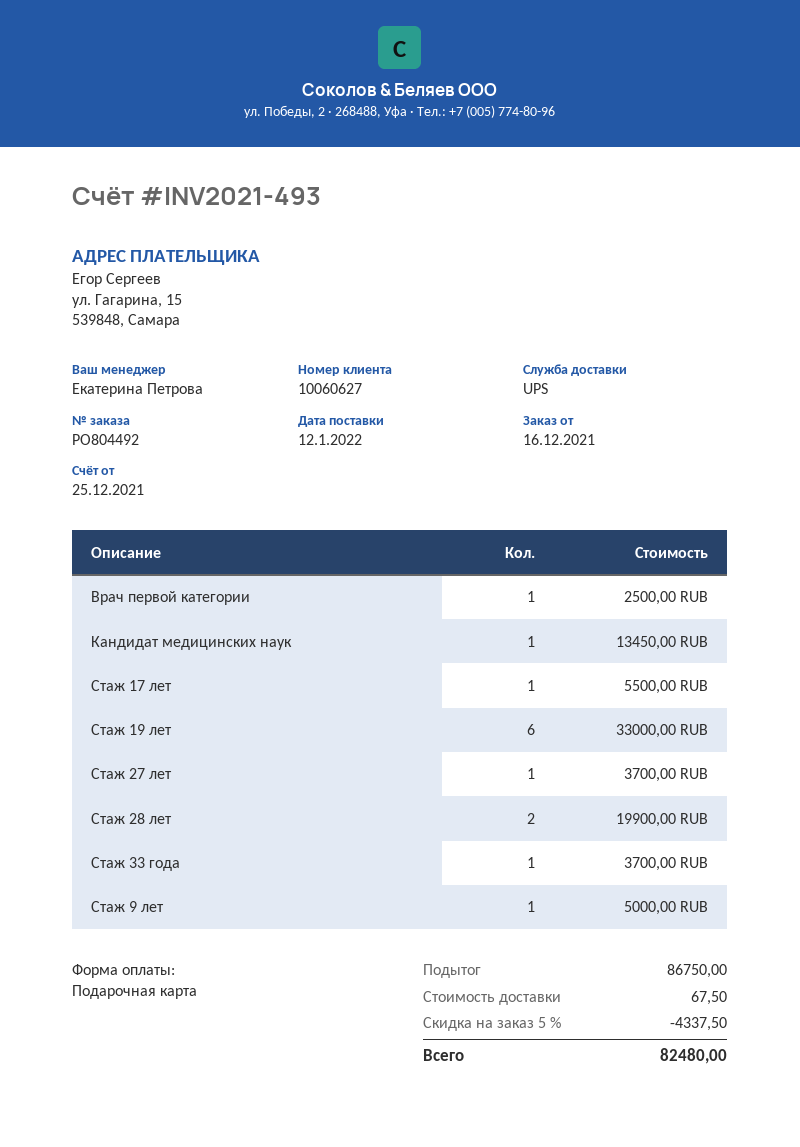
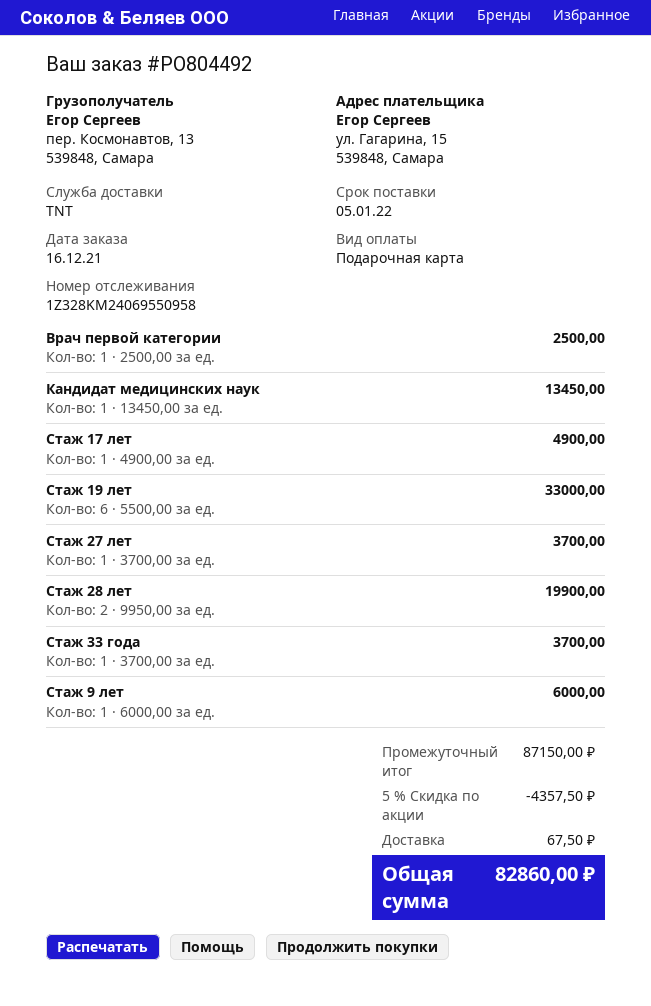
delivery date: 2022-01-12 -> 2022-01-05
shipping method: UPS -> TNT
Стаж 17 лет: 1 for 5500.00 -> 1 for 4900.00
Стаж 9 лет: 1 for 5000.00 -> 1 for 6000.00
subtotal: 86750.00 -> 87150.00
discount: 5% = 4337.50 -> 5% = 4357.50
total: 82480.00 -> 82860.00

